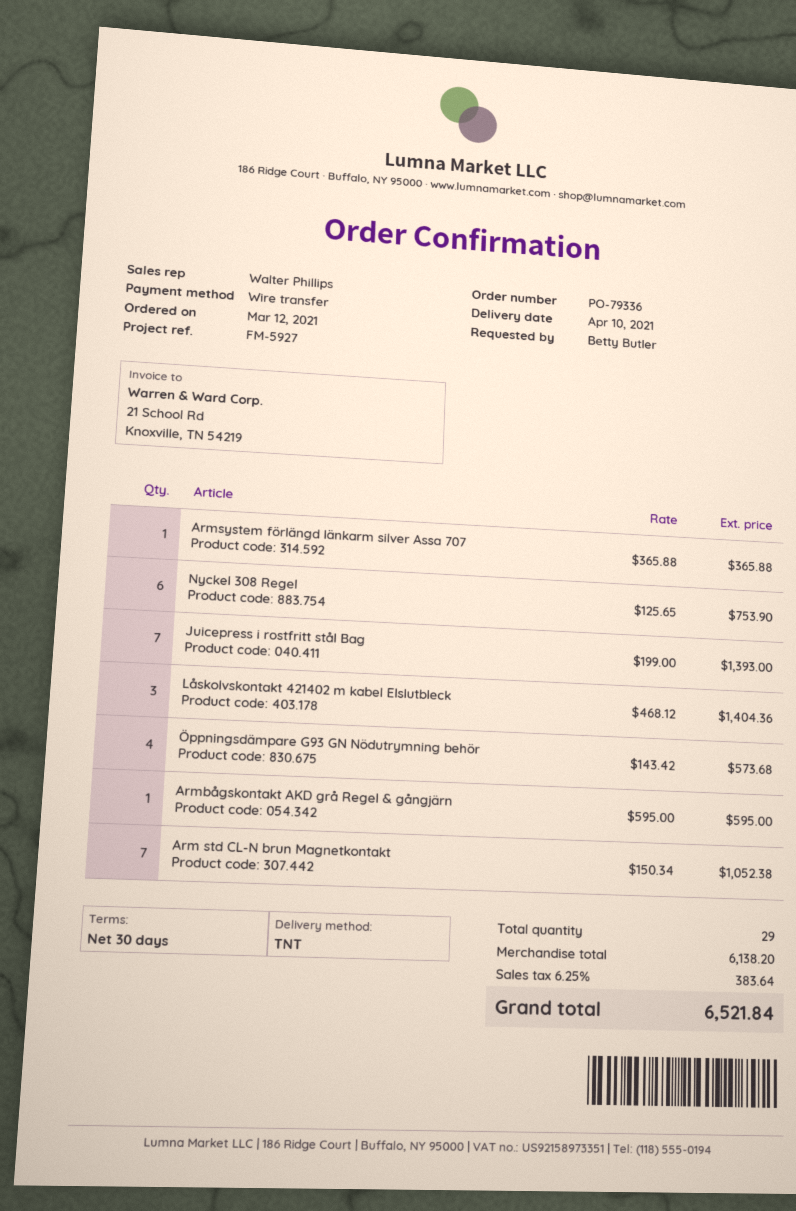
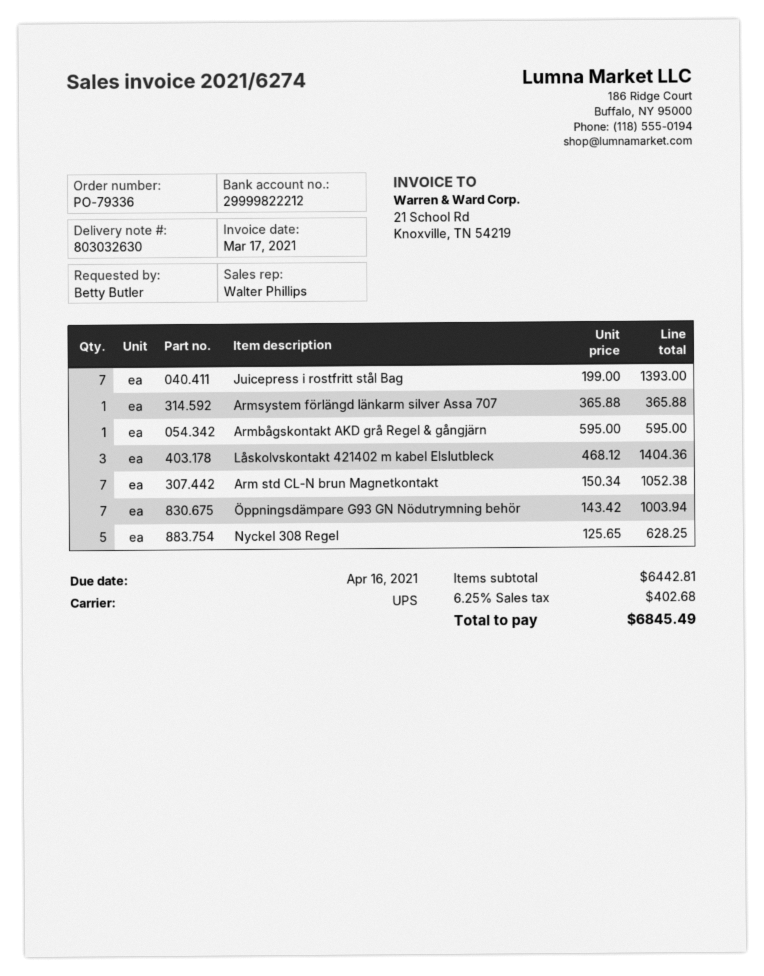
shipping method: TNT -> UPS
Nyckel 308 Regel: 6 x 125.65 = 753.90 -> 5 x 125.65 = 628.25
Öppningsdämpare G93 GN Nödutrymning behör: 4 x 143.42 = 573.68 -> 7 x 143.42 = 1003.94
subtotal: 6138.20 -> 6442.81
tax: 6.25% = 383.64 -> 6.25% = 402.68
total: 6521.84 -> 6845.49

